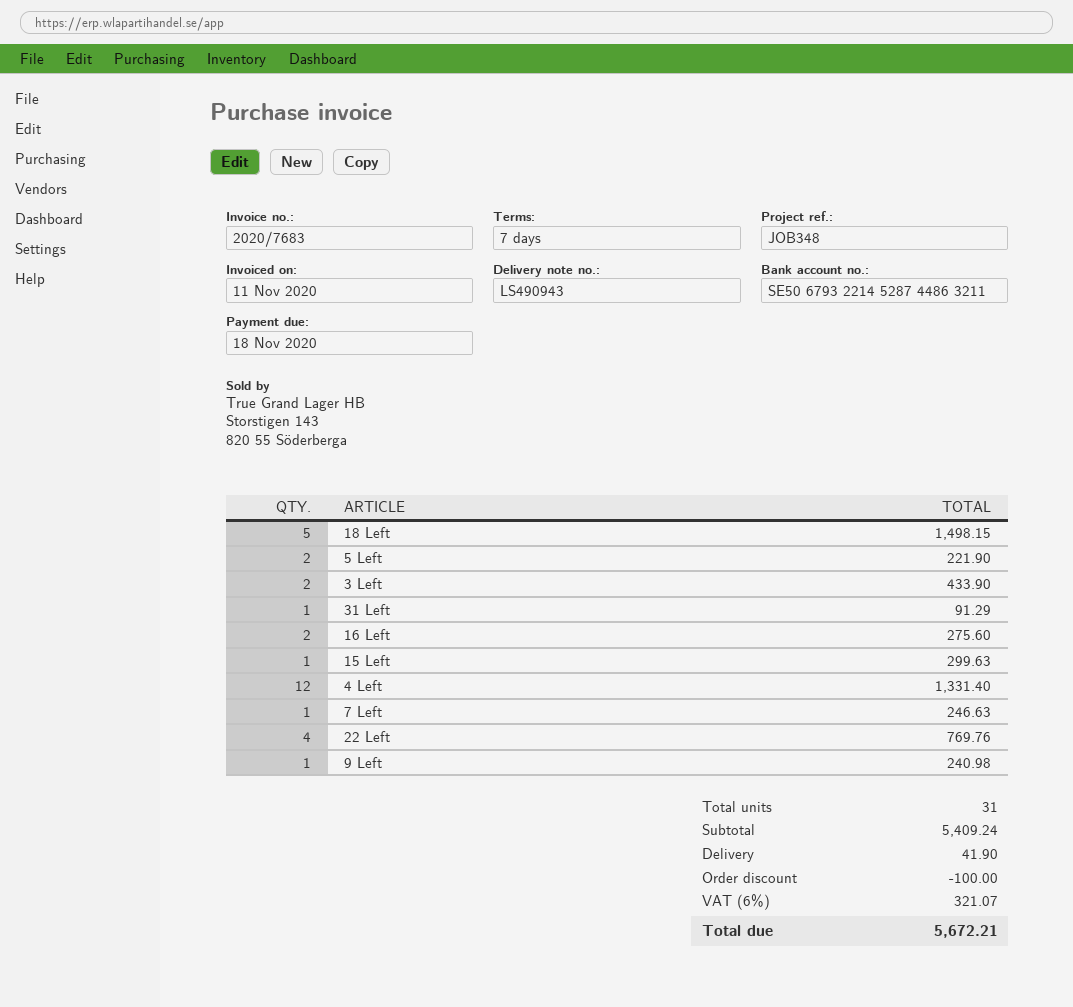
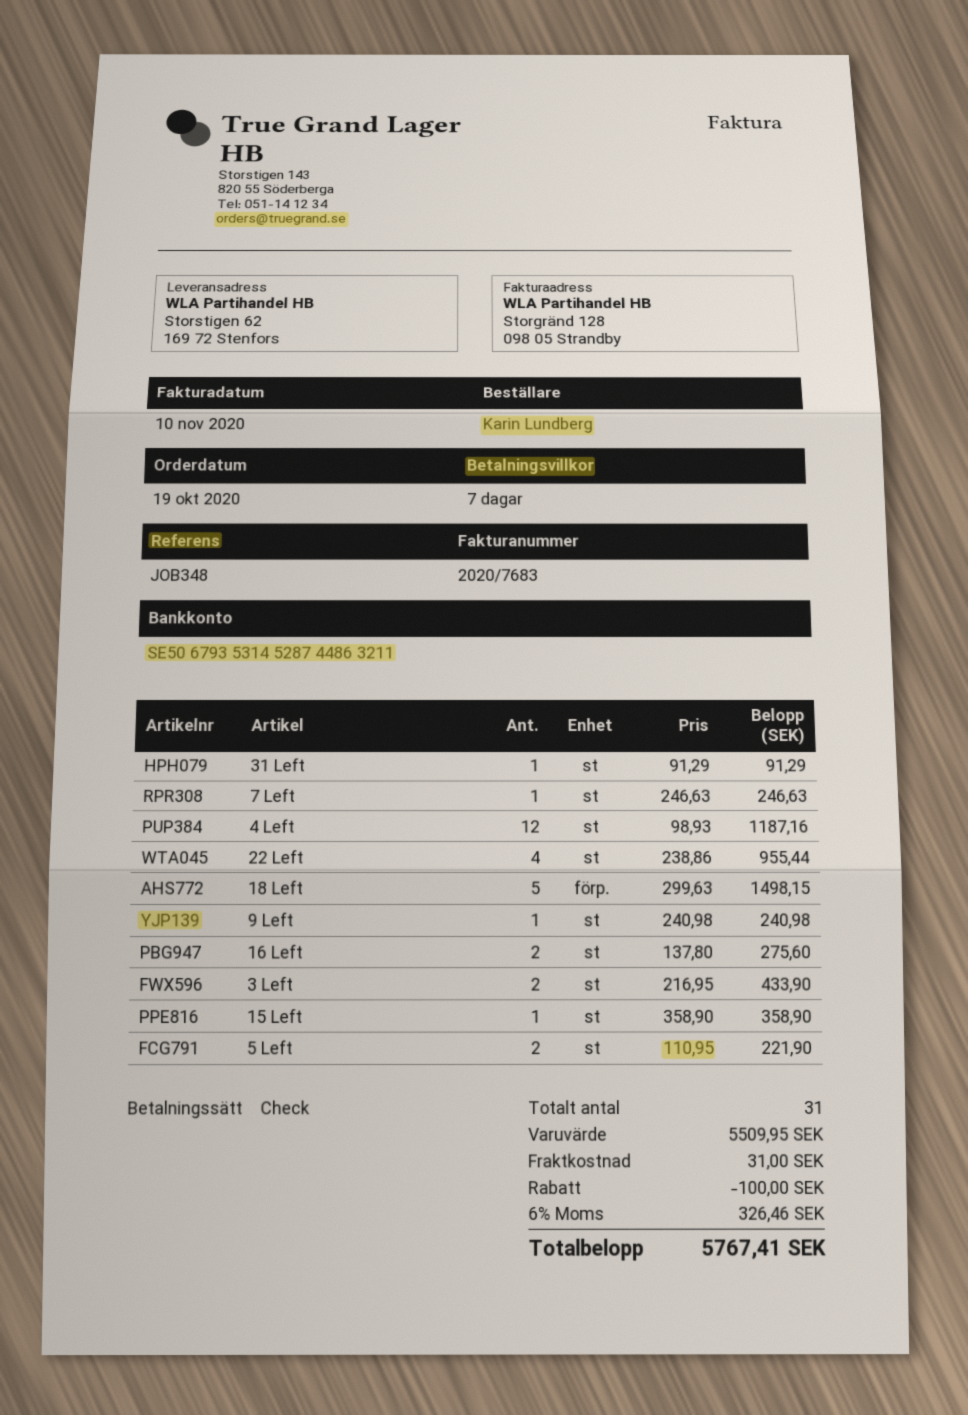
invoice date: 2020-11-11 -> 2020-11-10
bank account: SE5067932214528744863211 -> SE5067935314528744863211
15 Left: 1 for 299.63 -> 1 for 358.90
4 Left: 12 for 1331.40 -> 12 for 1187.16
22 Left: 4 for 769.76 -> 4 for 955.44
subtotal: 5409.24 -> 5509.95
shipping: 41.90 -> 31.00
tax: 6% = 321.07 -> 6% = 326.46
total: 5672.21 -> 5767.41

